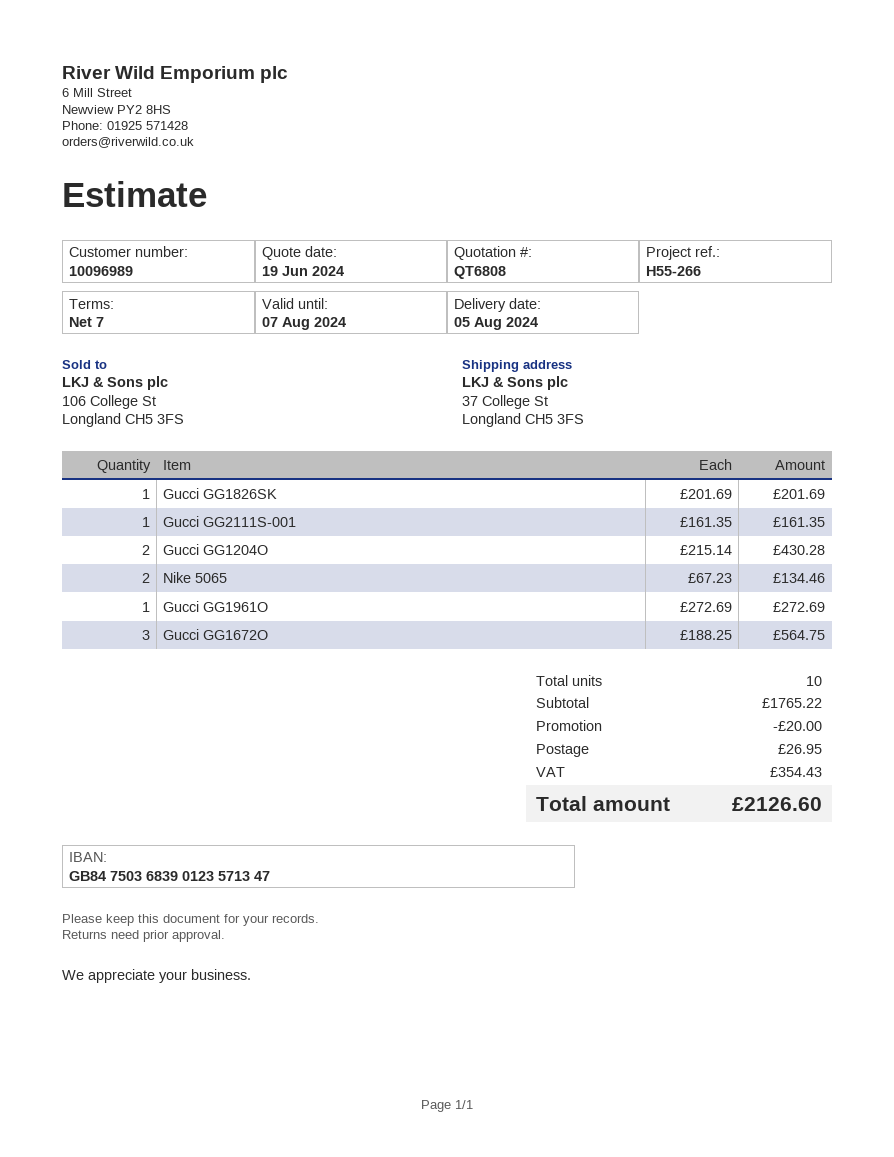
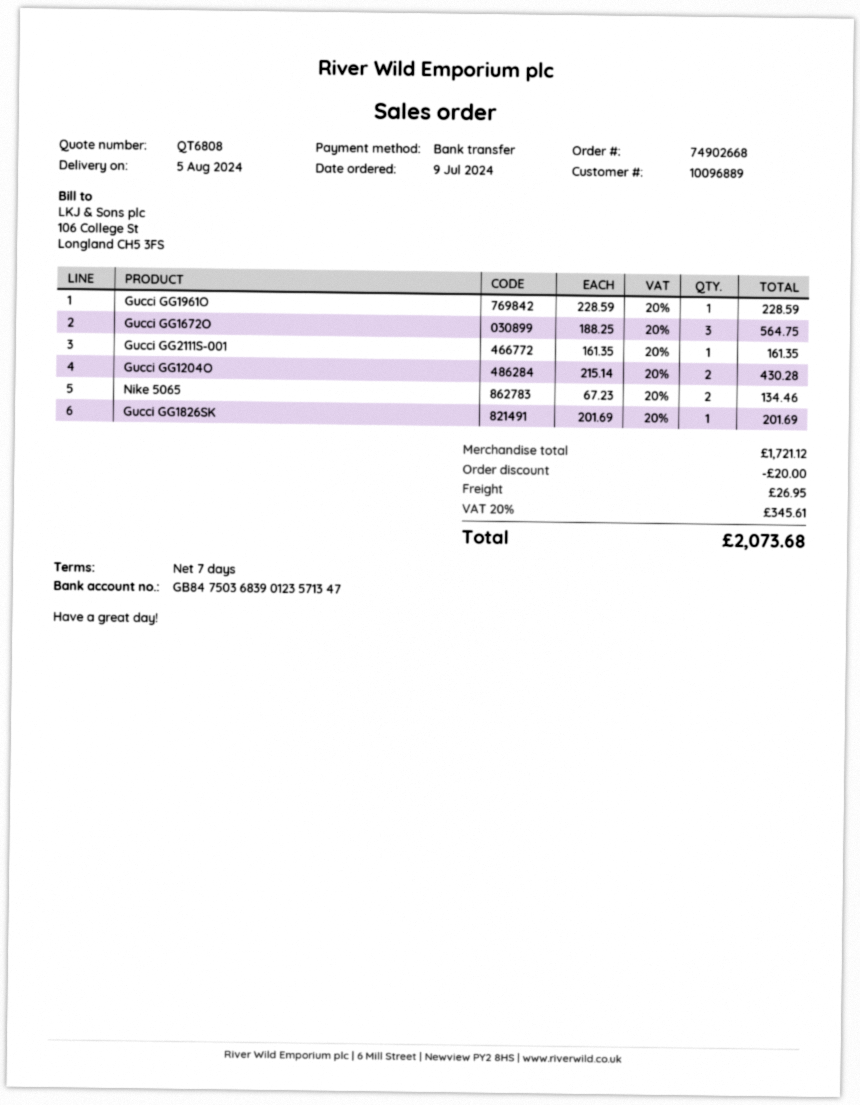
customer number: 10096989 -> 10096889
Gucci GG1961O: 1 x 272.69 = 272.69 -> 1 x 228.59 = 228.59
subtotal: 1765.22 -> 1721.12
tax: 354.43 -> 345.61
total: 2126.60 -> 2073.68

